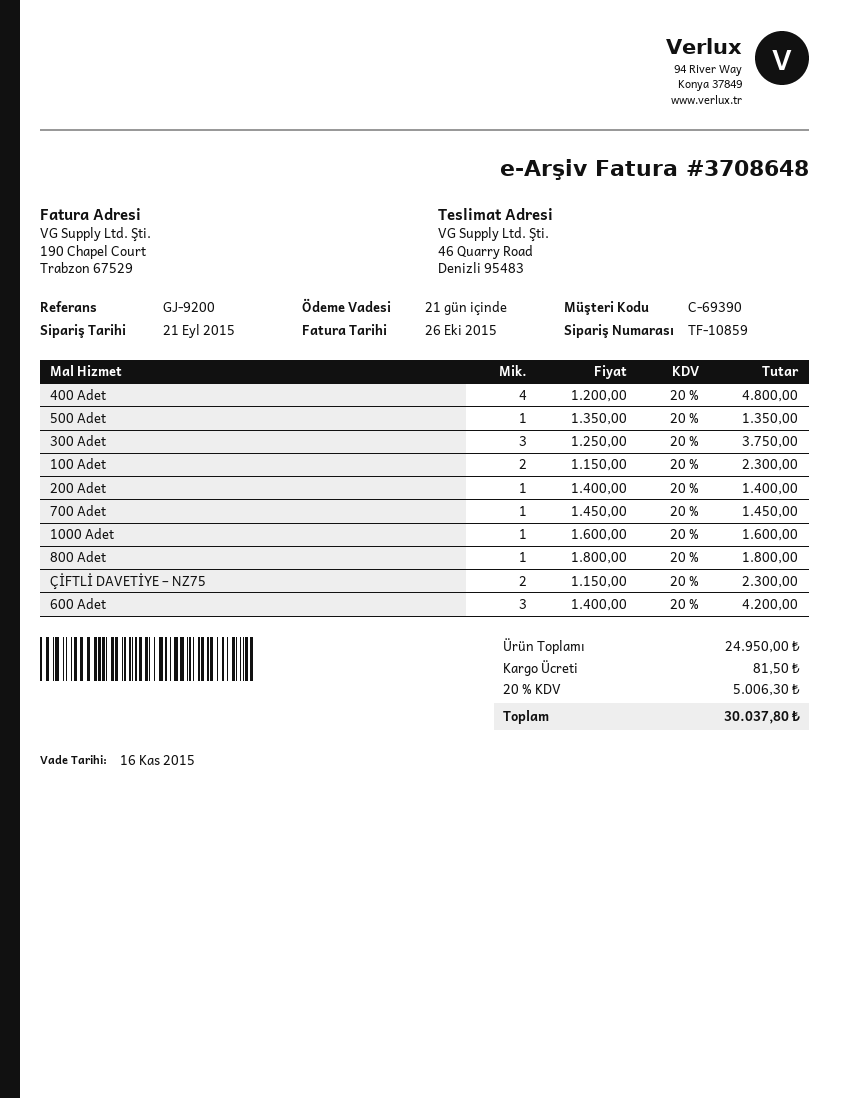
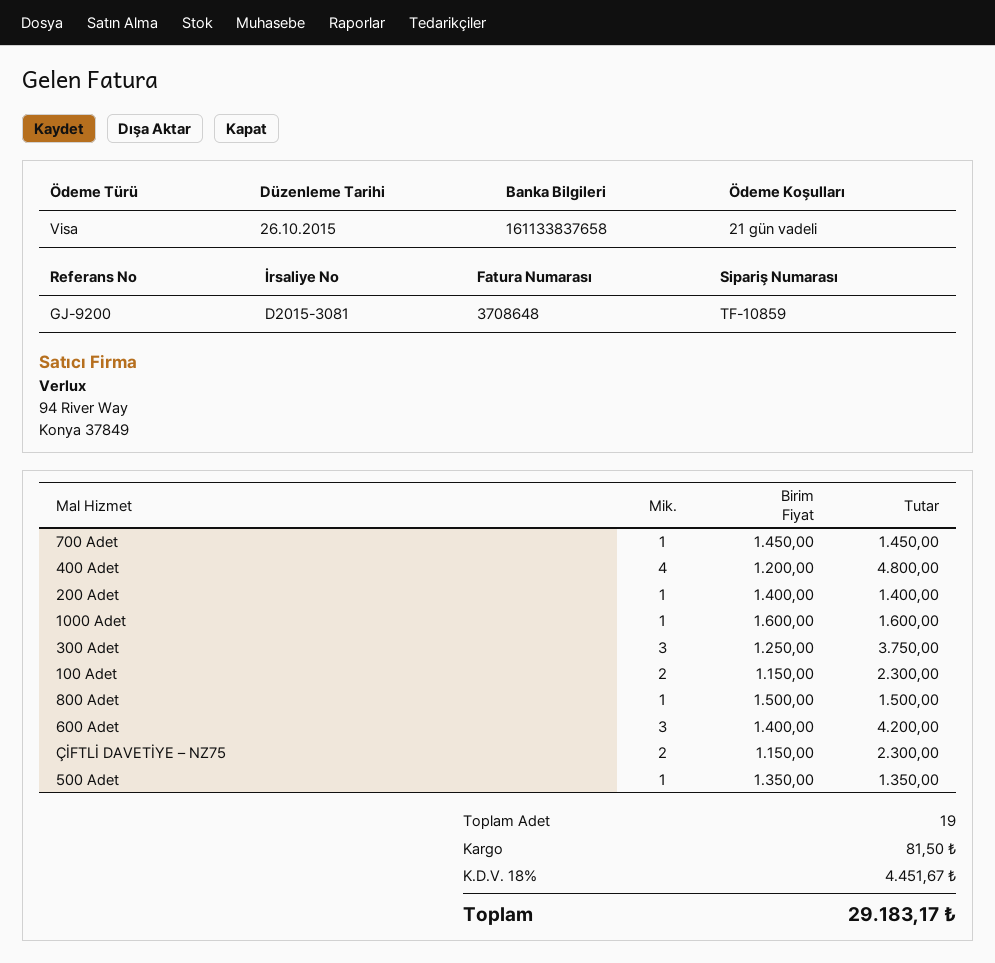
800 Adet: 1 x 1800.00 = 1800.00 -> 1 x 1500.00 = 1500.00
tax: 20% = 5006.30 -> 18% = 4451.67
total: 30037.80 -> 29183.17

